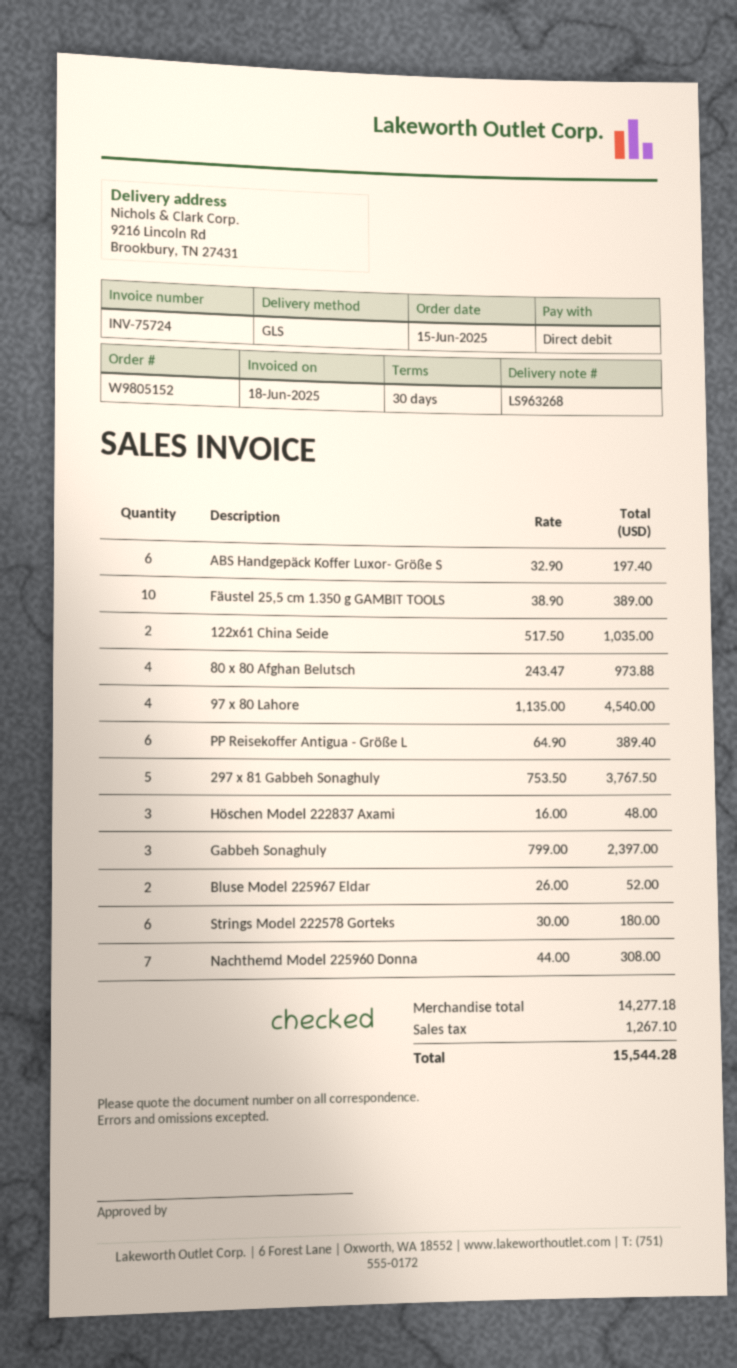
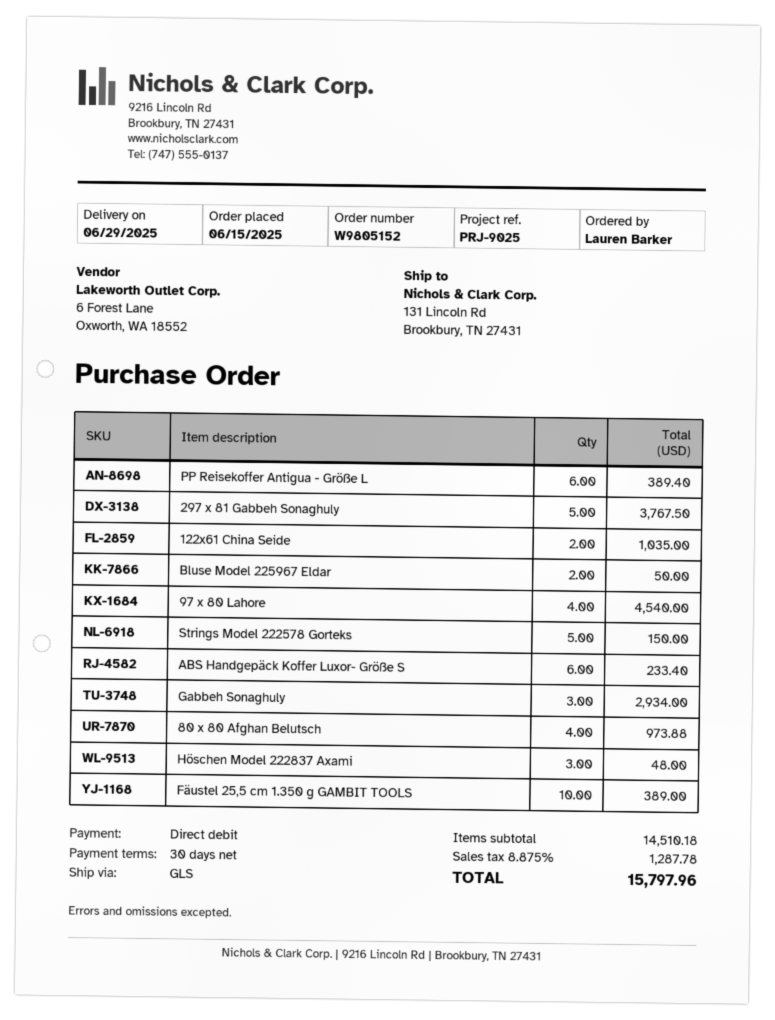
ship to: 9216 Lincoln Rd, Brookbury, TN 27431 -> 131 Lincoln Rd, Brookbury, TN 27431
ABS Handgepäck Koffer Luxor- Größe S: 6 for 197.40 -> 6 for 233.40
Gabbeh Sonaghuly: 3 for 2397.00 -> 3 for 2934.00
Bluse Model 225967 Eldar: 2 for 52.00 -> 2 for 50.00
Strings Model 222578 Gorteks: 6 for 180.00 -> 5 for 150.00
Nachthemd Model 225960 Donna: 7 for 308.00 -> none
subtotal: 14277.18 -> 14510.18
tax: 1267.10 -> 1287.78
total: 15544.28 -> 15797.96

